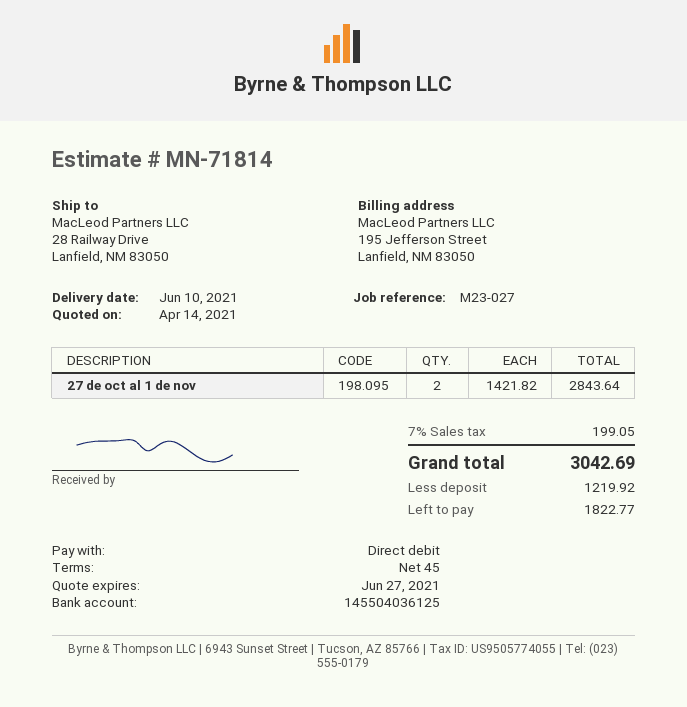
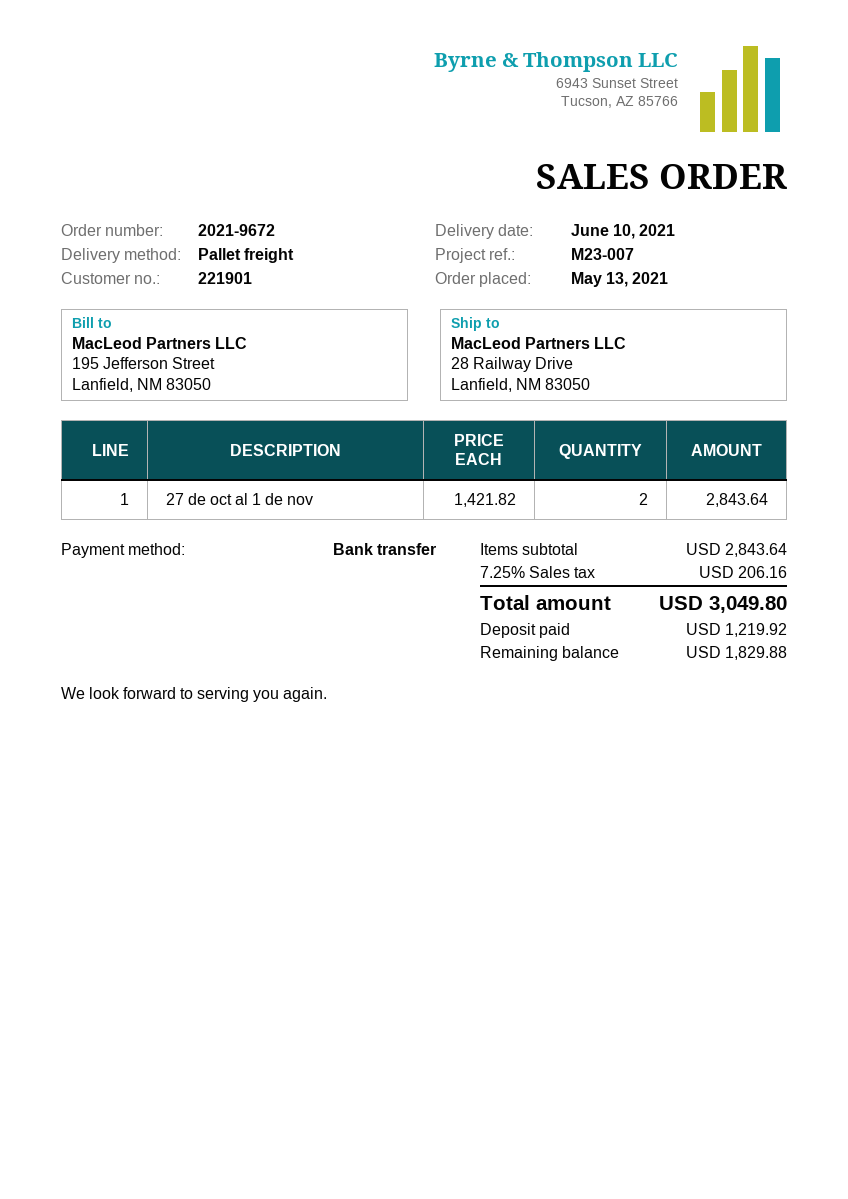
reference: M23-027 -> M23-007
payment method: direct debit -> bank transfer
tax: 7% = 199.05 -> 7.25% = 206.16
total: 3042.69 -> 3049.80
balance: 1822.77 -> 1829.88

